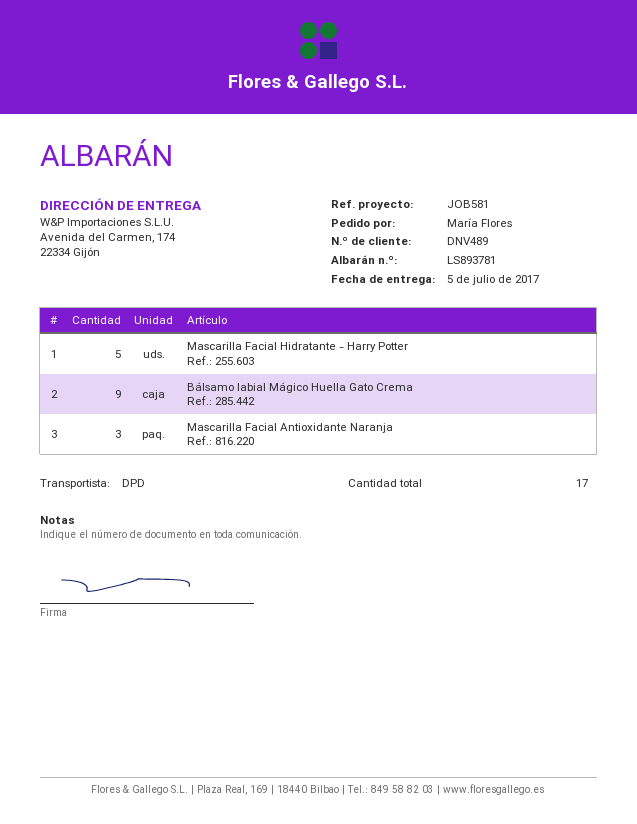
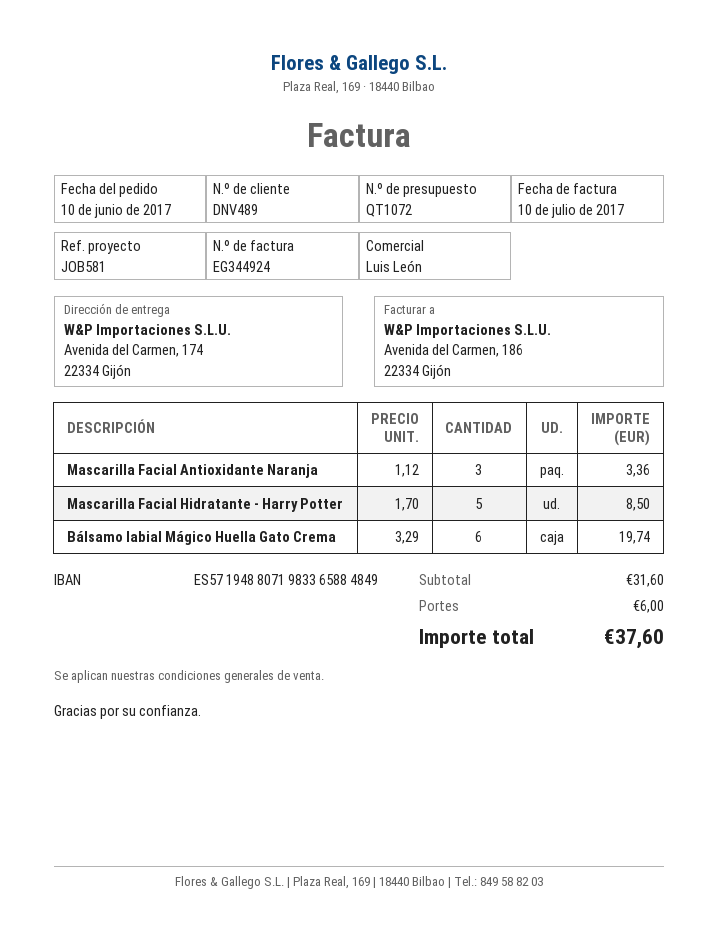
Bálsamo labial Mágico Huella Gato Crema: 9 -> 6

